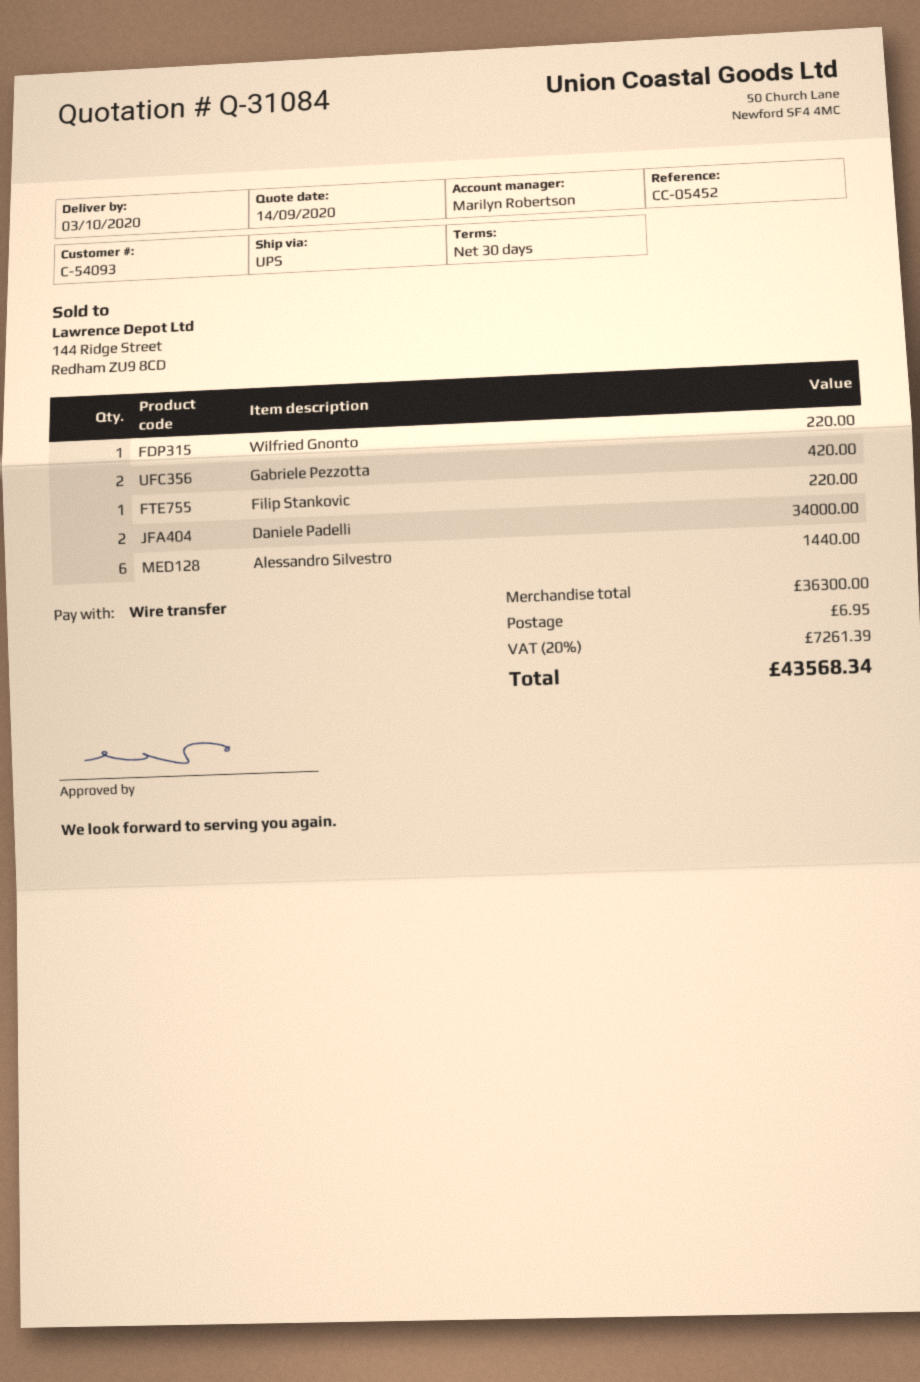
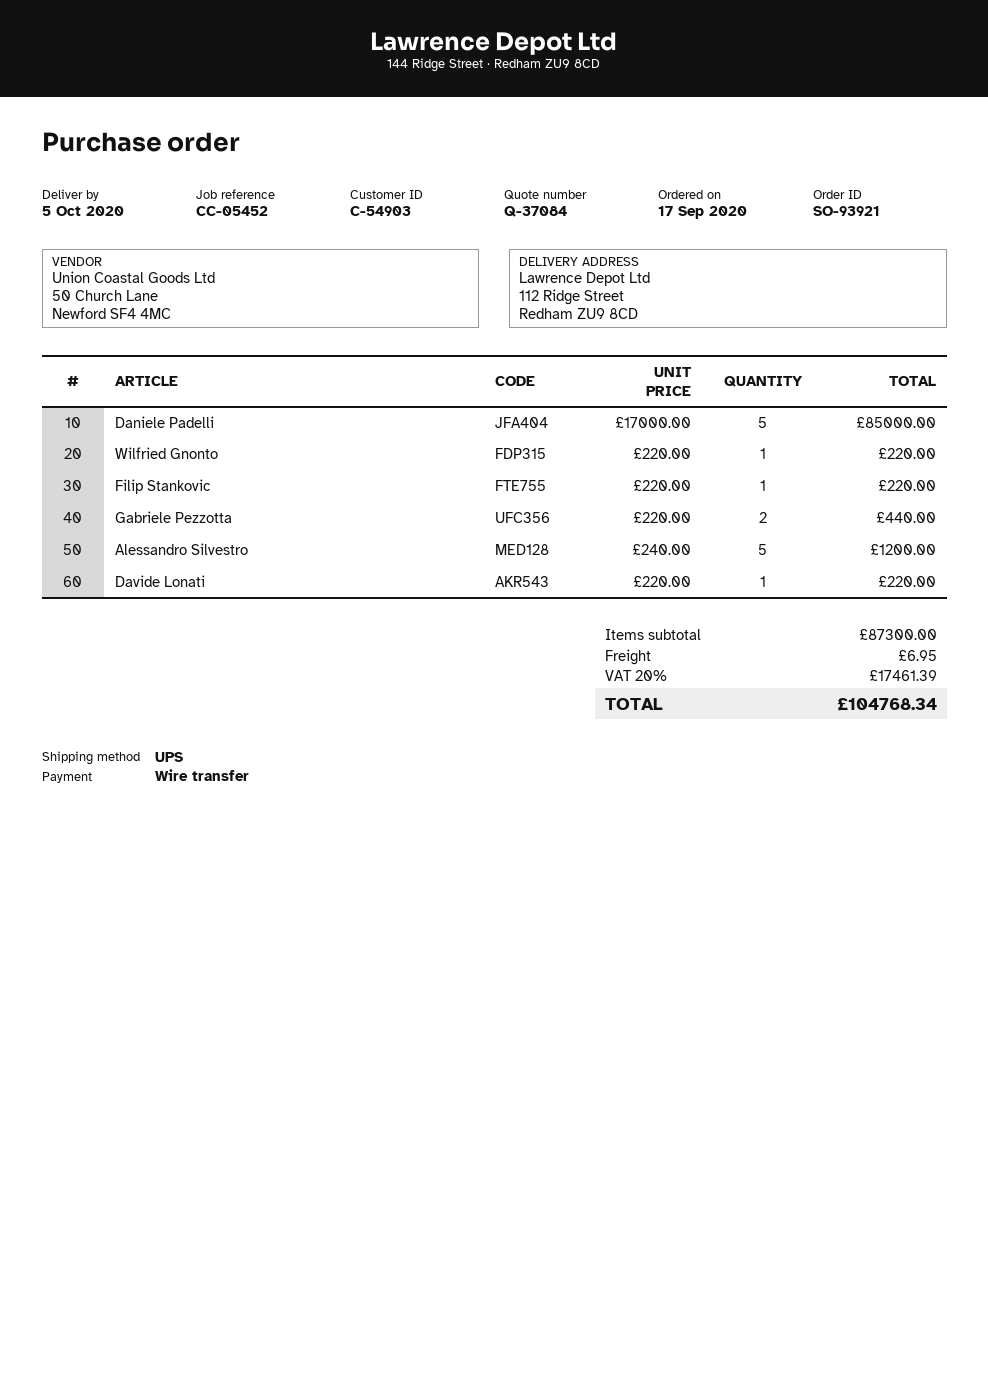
quote number: Q-31084 -> Q-37084
delivery date: 2020-10-03 -> 2020-10-05
customer number: C-54093 -> C-54903
Gabriele Pezzotta: 2 for 420.00 -> 2 for 440.00
Daniele Padelli: 2 for 34000.00 -> 5 for 85000.00
Alessandro Silvestro: 6 for 1440.00 -> 5 for 1200.00
Davide Lonati: none -> 1 for 220.00
subtotal: 36300.00 -> 87300.00
tax: 20% = 7261.39 -> 20% = 17461.39
total: 43568.34 -> 104768.34

